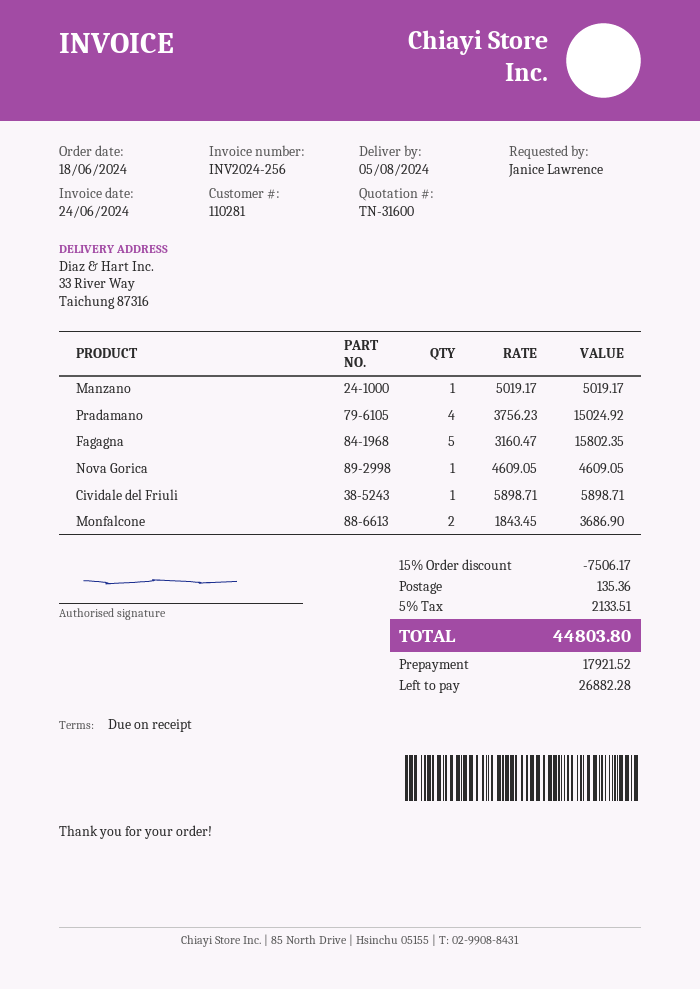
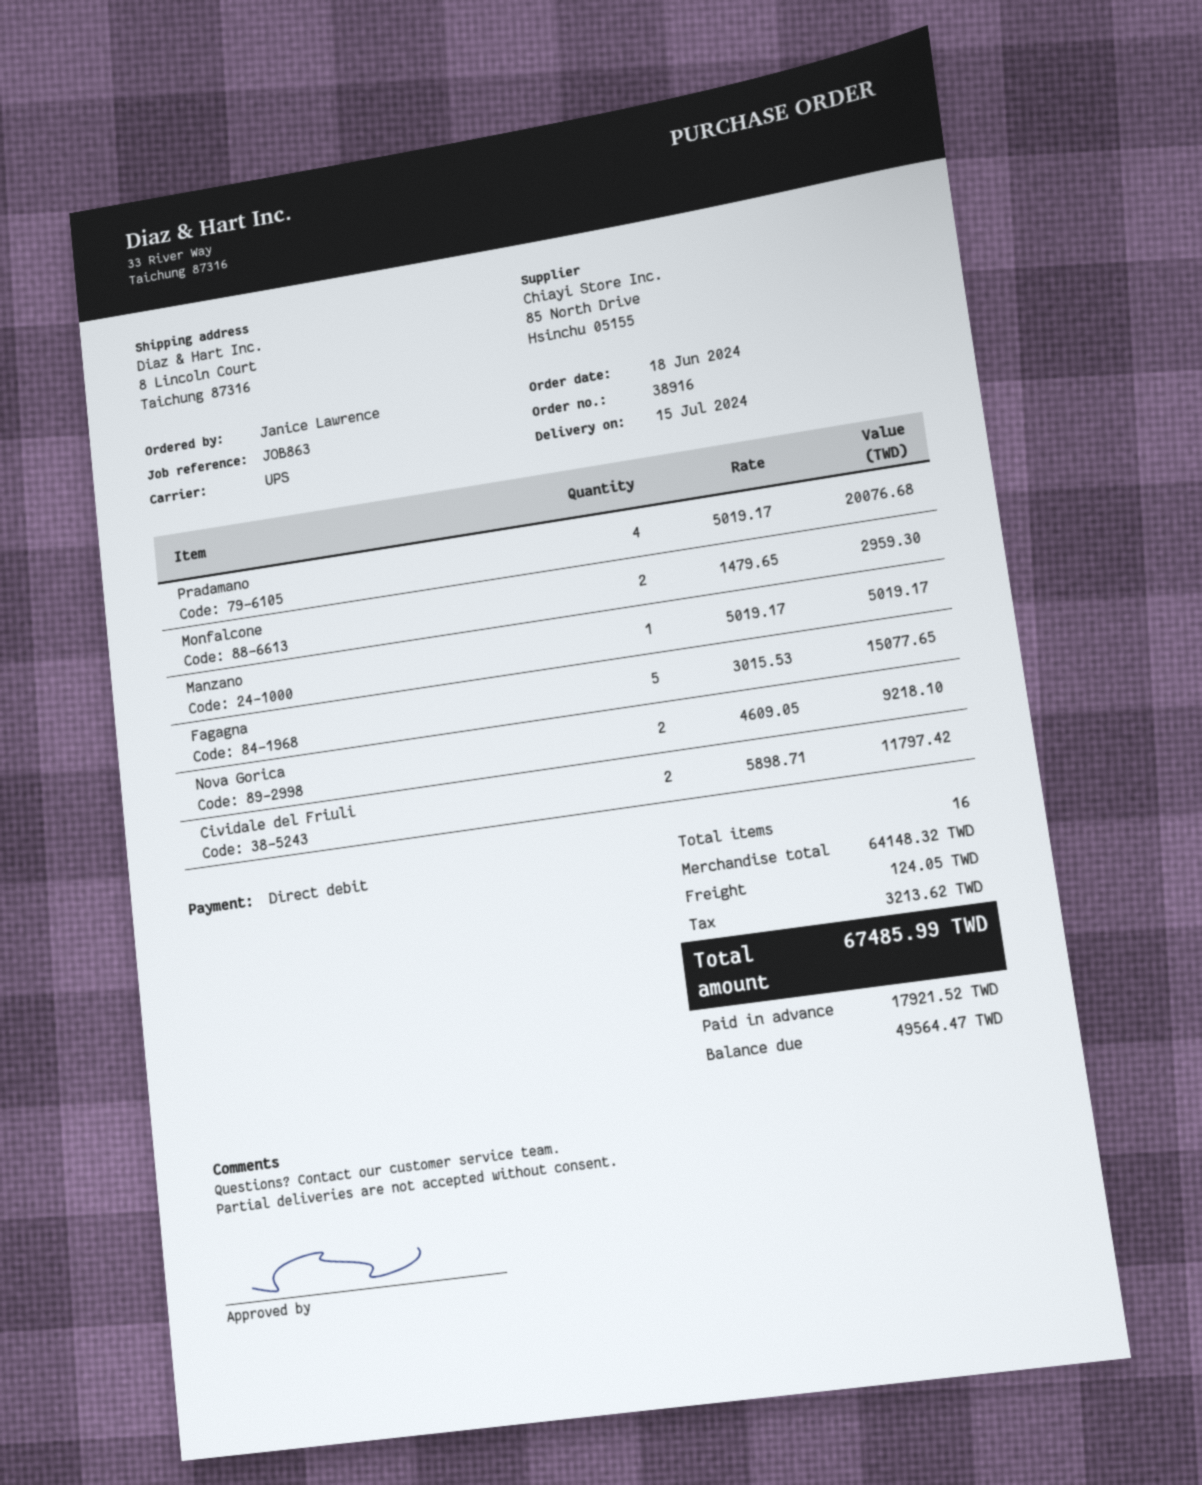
delivery date: 2024-08-05 -> 2024-07-15
ship to: 33 River Way, Taichung 87316 -> 8 Lincoln Court, Taichung 87316
Pradamano: 4 x 3756.23 = 15024.92 -> 4 x 5019.17 = 20076.68
Fagagna: 5 x 3160.47 = 15802.35 -> 5 x 3015.53 = 15077.65
Nova Gorica: 1 x 4609.05 = 4609.05 -> 2 x 4609.05 = 9218.10
Cividale del Friuli: 1 x 5898.71 = 5898.71 -> 2 x 5898.71 = 11797.42
Monfalcone: 2 x 1843.45 = 3686.90 -> 2 x 1479.65 = 2959.30
discount: 15% = 7506.17 -> none
shipping: 135.36 -> 124.05
tax: 2133.51 -> 3213.62
total: 44803.80 -> 67485.99
balance: 26882.28 -> 49564.47

